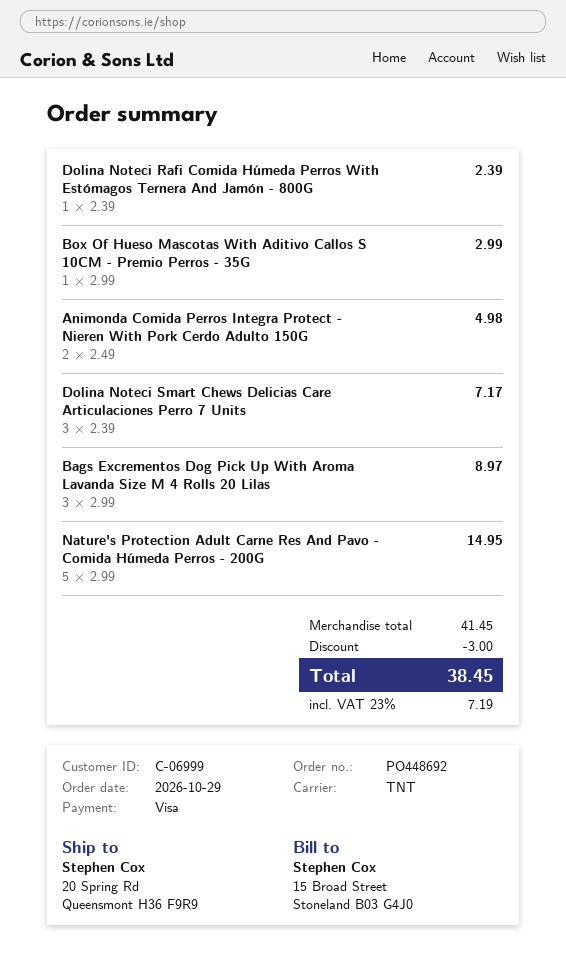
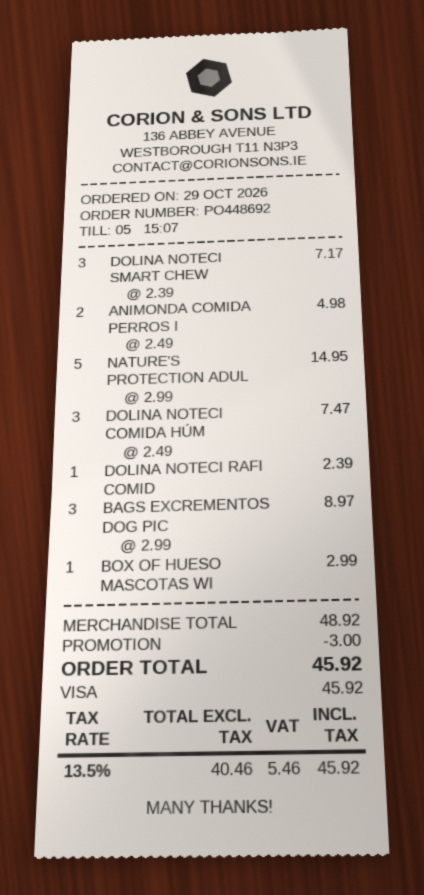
DOLINA NOTECI COMIDA HÚM: none -> 3 x 2.49 = 7.47
subtotal: 41.45 -> 48.92
tax: 23% = 7.19 -> 13.5% = 5.46
total: 38.45 -> 45.92

